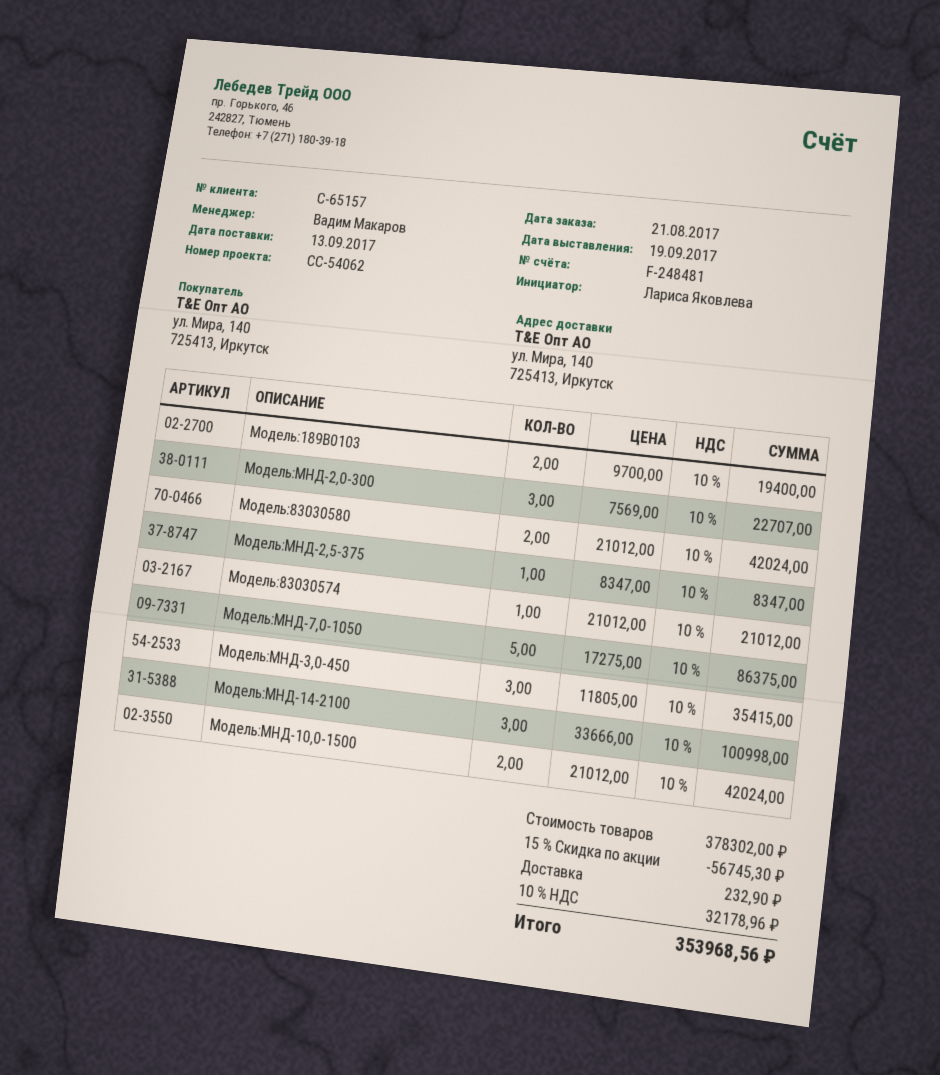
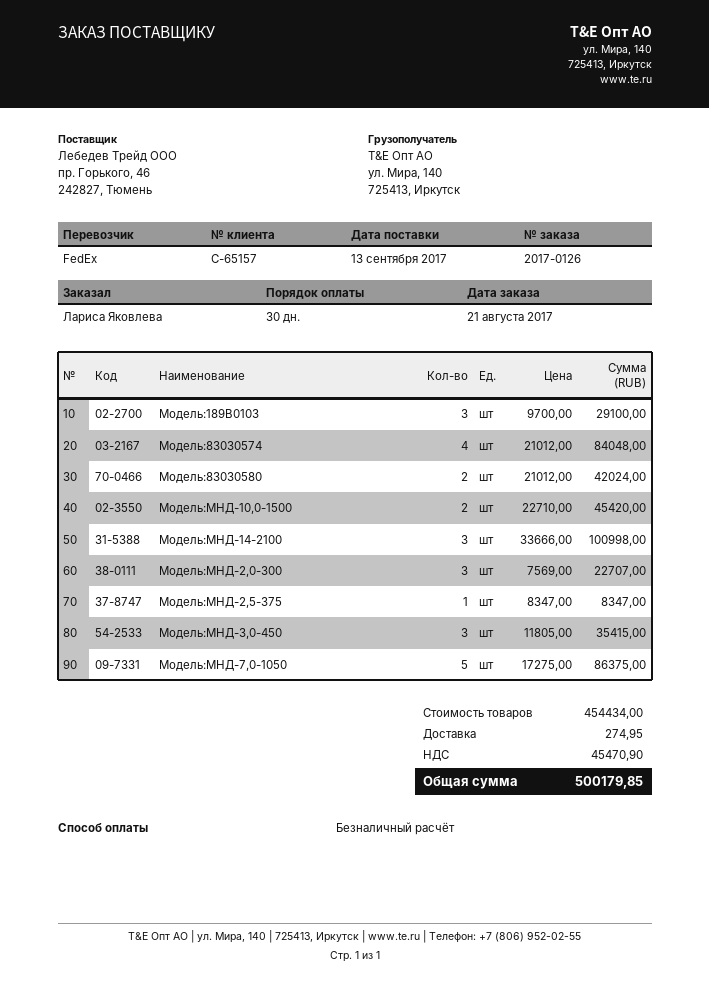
Модель:189B0103: 2 x 9700.00 = 19400.00 -> 3 x 9700.00 = 29100.00
Модель:83030574: 1 x 21012.00 = 21012.00 -> 4 x 21012.00 = 84048.00
Модель:МНД-10,0-1500: 2 x 21012.00 = 42024.00 -> 2 x 22710.00 = 45420.00
subtotal: 378302.00 -> 454434.00
discount: 15% = 56745.30 -> none
shipping: 232.90 -> 274.95
tax: 32178.96 -> 45470.90
total: 353968.56 -> 500179.85

